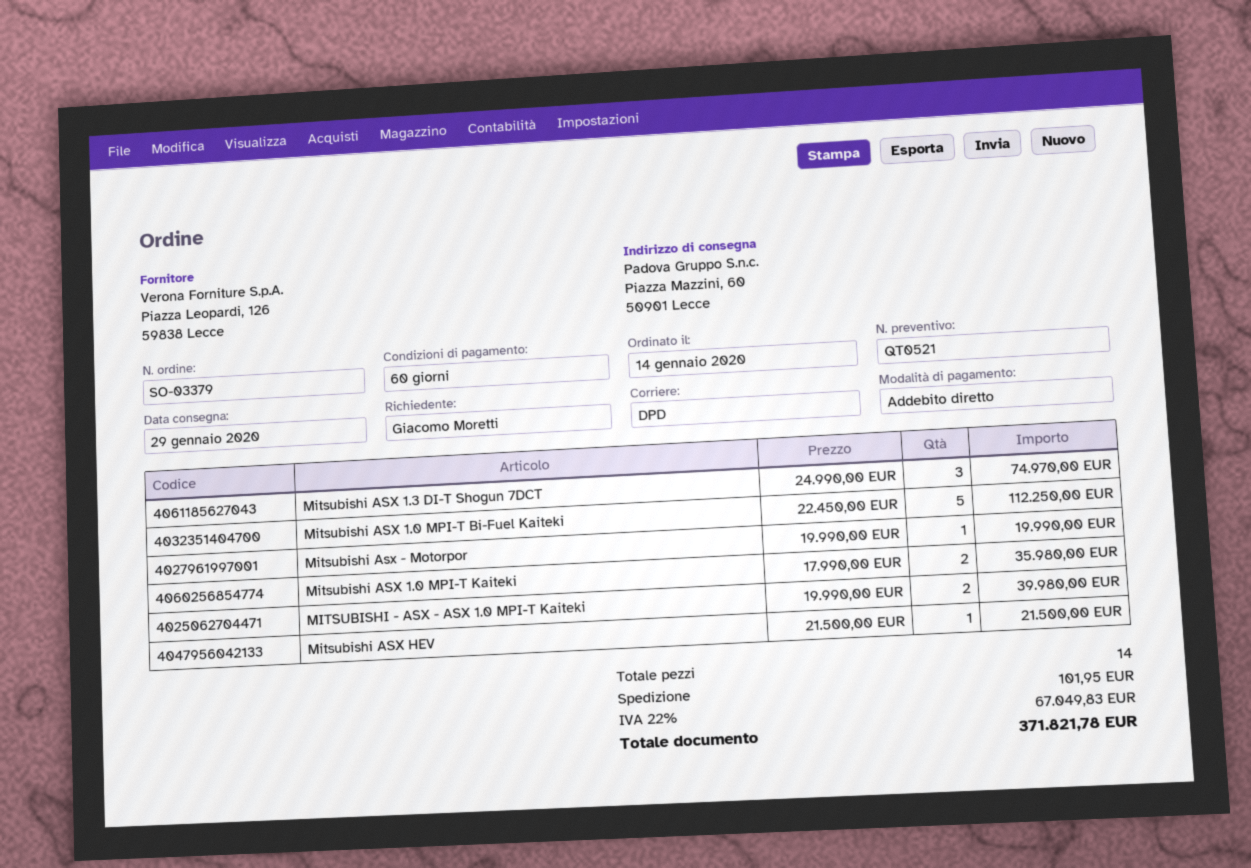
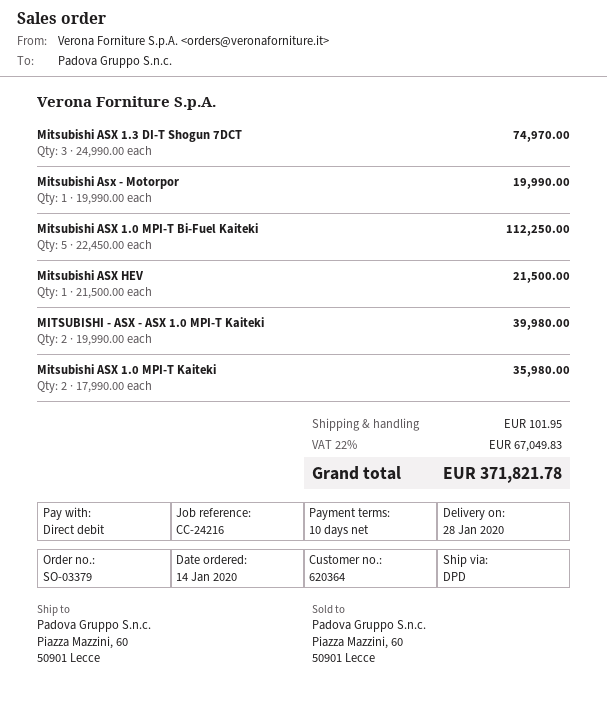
delivery date: 2020-01-29 -> 2020-01-28
payment terms: 60 days -> 10 days

